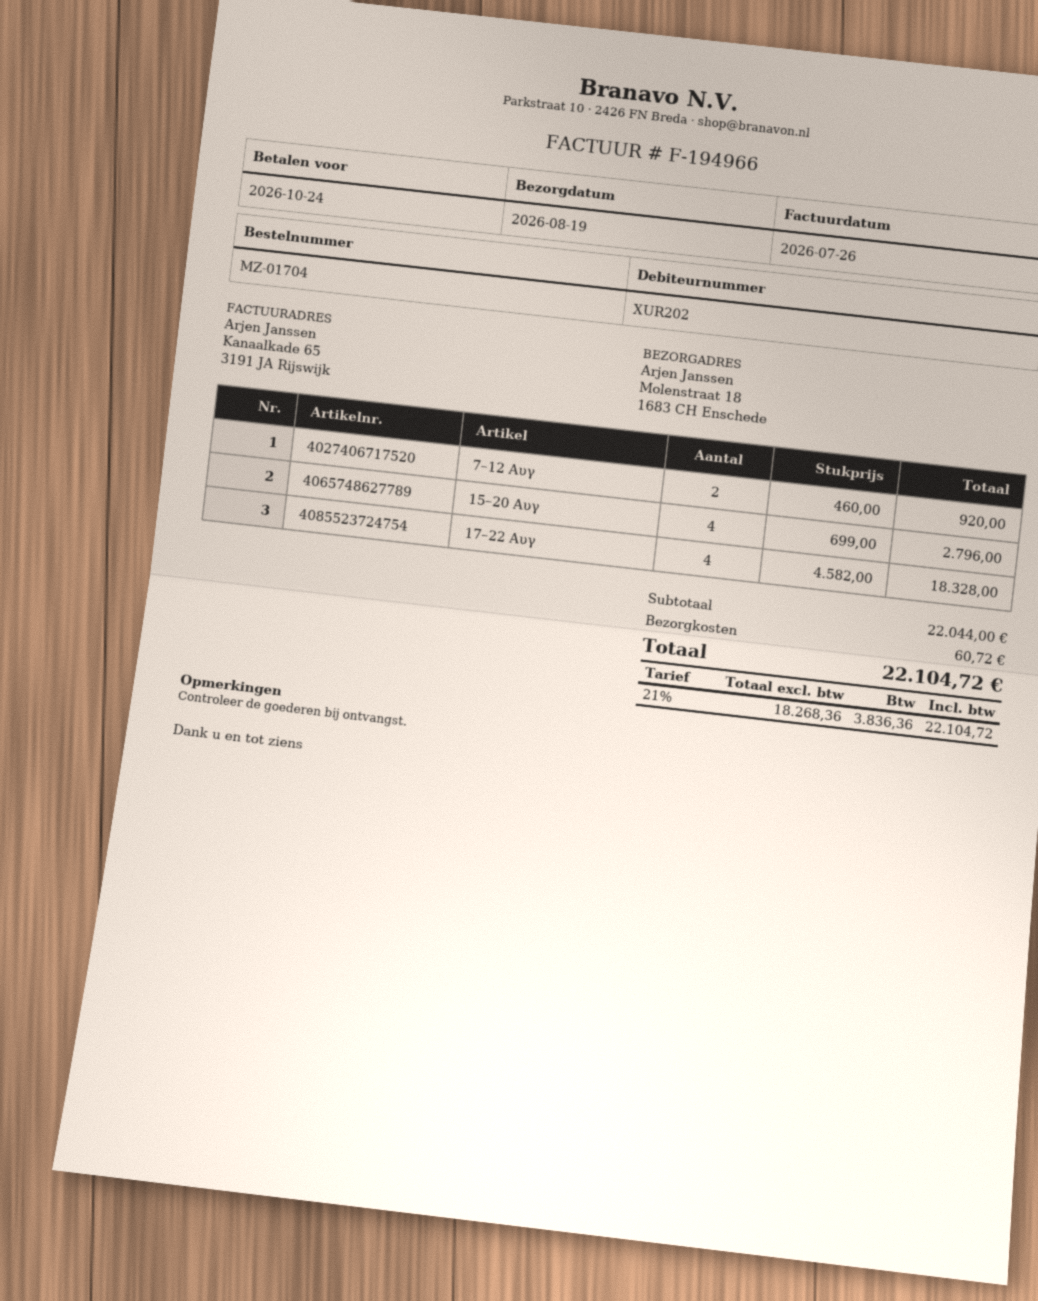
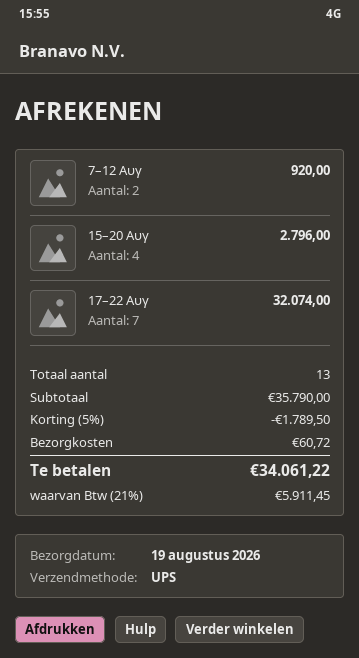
17–22 Αυγ: 4 for 18328.00 -> 7 for 32074.00
subtotal: 22044.00 -> 35790.00
discount: none -> 5% = 1789.50
tax: 21% = 3836.36 -> 21% = 5911.45
total: 22104.72 -> 34061.22

